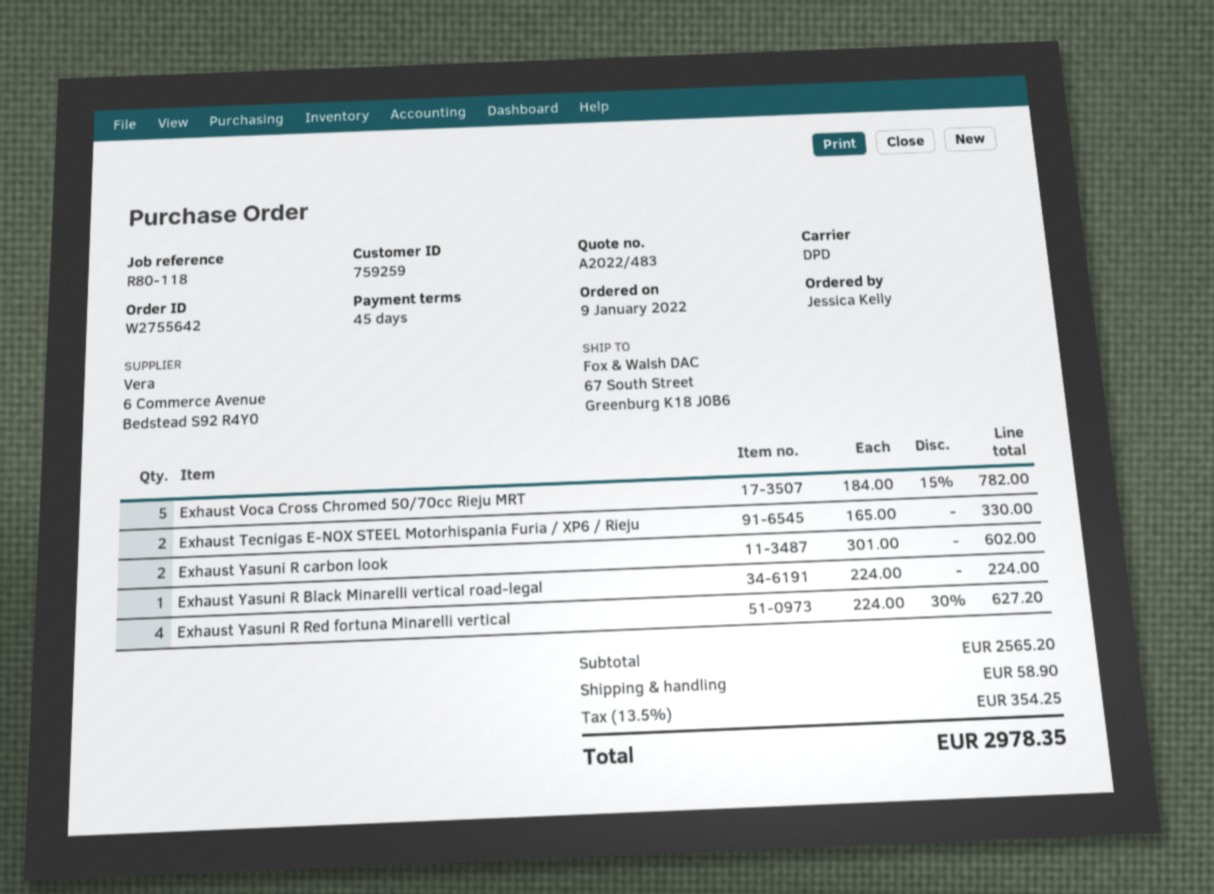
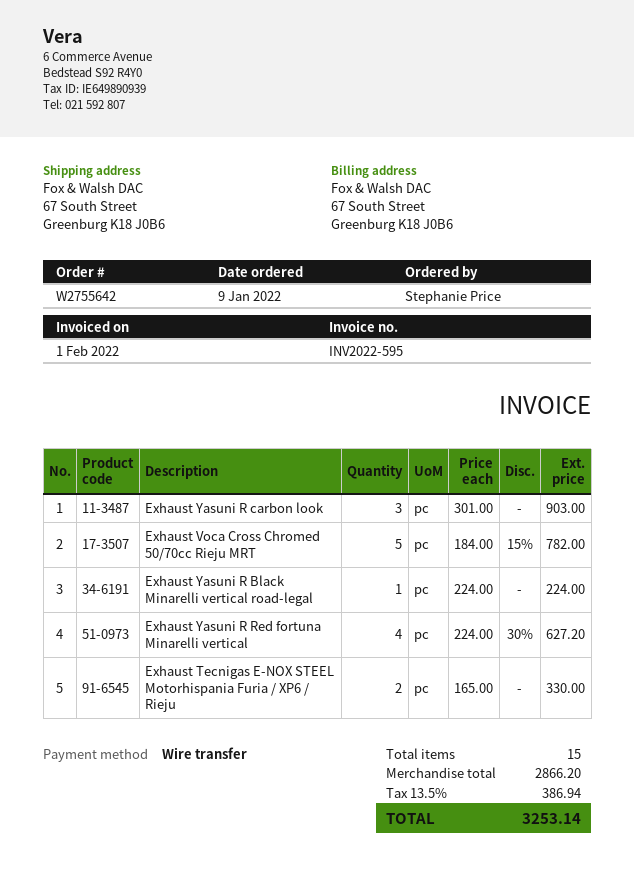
ordered by: Jessica Kelly -> Stephanie Price
Exhaust Yasuni R carbon look: 2 x 301.00 = 602.00 -> 3 x 301.00 = 903.00
subtotal: 2565.20 -> 2866.20
shipping: 58.90 -> none
tax: 13.5% = 354.25 -> 13.5% = 386.94
total: 2978.35 -> 3253.14

